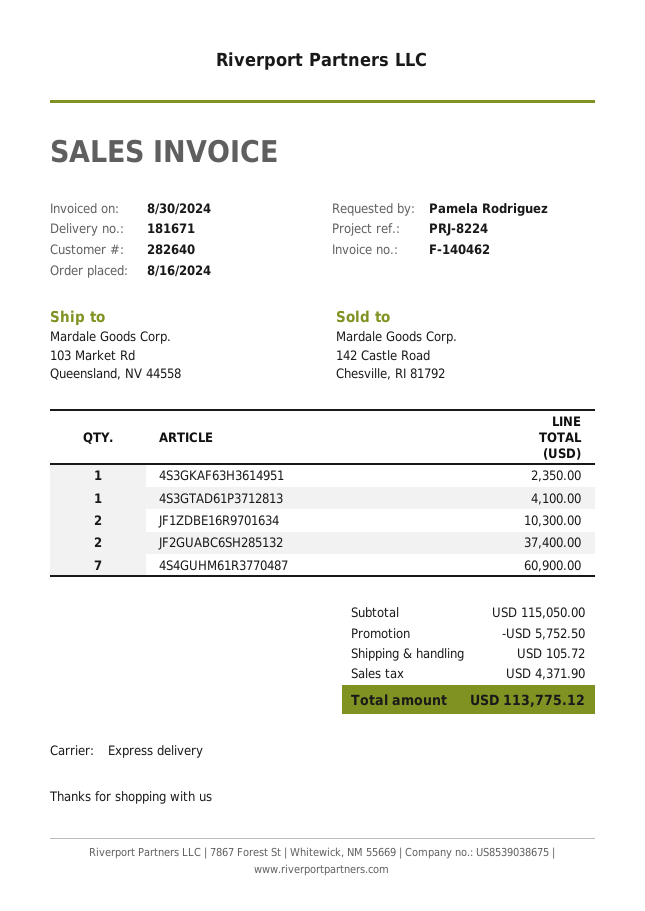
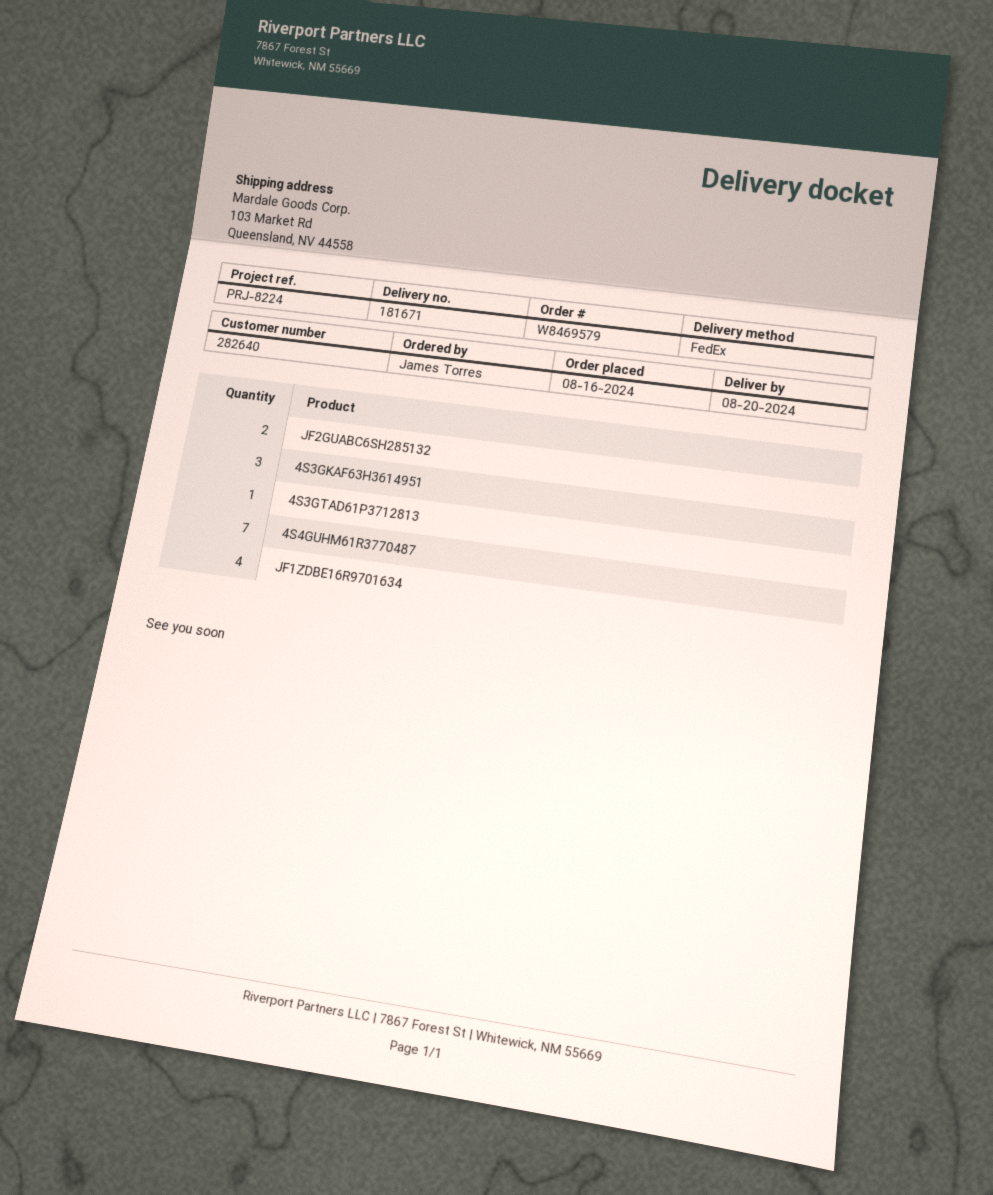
ordered by: Pamela Rodriguez -> James Torres
shipping method: express -> FedEx
4S3GKAF63H3614951: 1 -> 3
JF1ZDBE16R9701634: 2 -> 4

